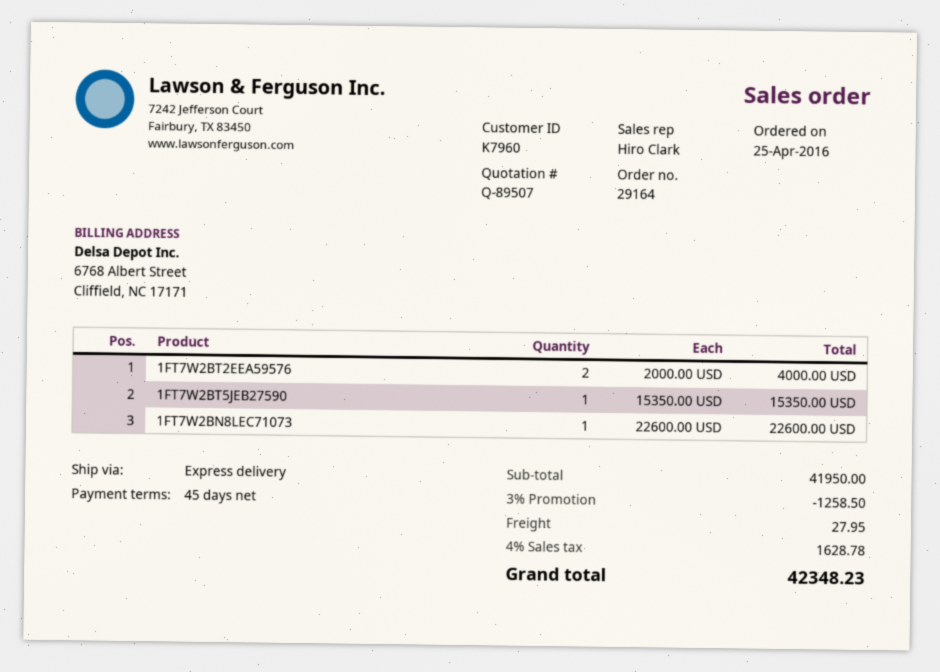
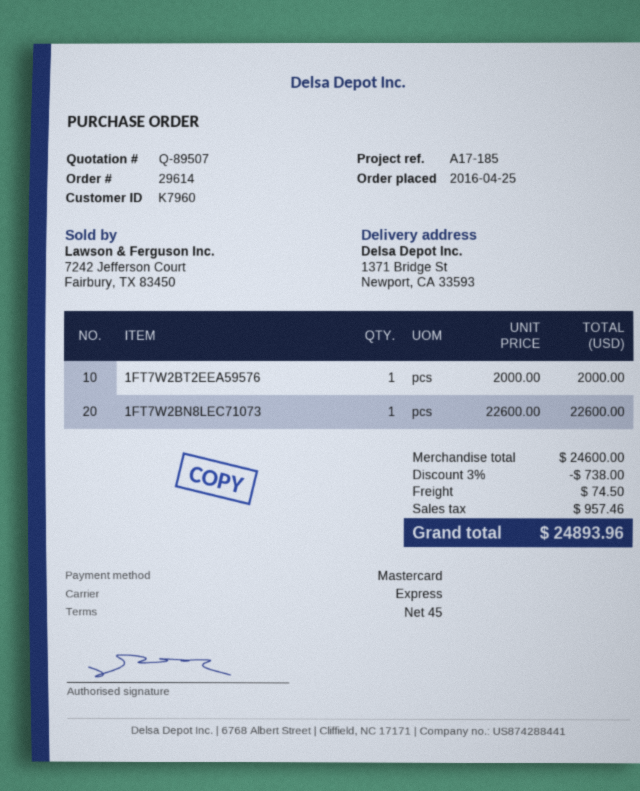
order number: 29164 -> 29614
1FT7W2BT2EEA59576: 2 x 2000.00 = 4000.00 -> 1 x 2000.00 = 2000.00
1FT7W2BT5JEB27590: 1 x 15350.00 = 15350.00 -> none
subtotal: 41950.00 -> 24600.00
discount: 3% = 1258.50 -> 3% = 738.00
shipping: 27.95 -> 74.50
tax: 1628.78 -> 957.46
total: 42348.23 -> 24893.96

